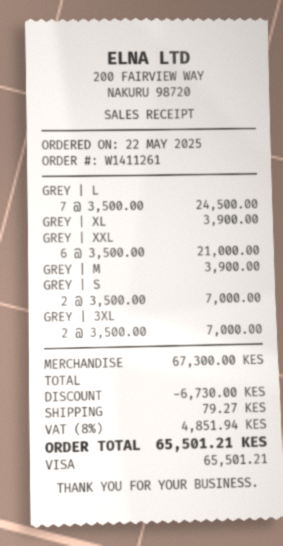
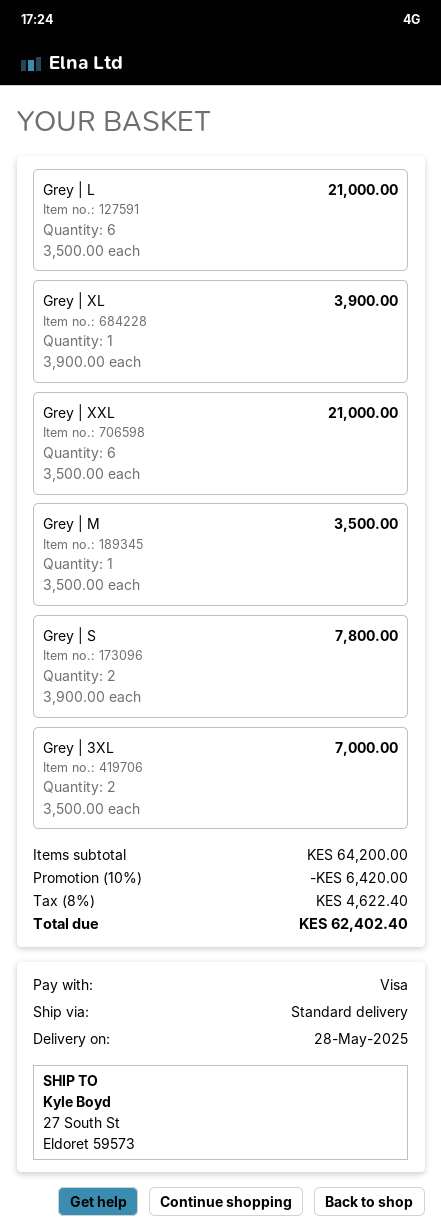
GREY | L: 7 x 3500.00 = 24500.00 -> 6 x 3500.00 = 21000.00
GREY | M: 1 x 3900.00 = 3900.00 -> 1 x 3500.00 = 3500.00
GREY | S: 2 x 3500.00 = 7000.00 -> 2 x 3900.00 = 7800.00
subtotal: 67300.00 -> 64200.00
discount: 6730.00 -> 6420.00
shipping: 79.27 -> none
tax: 8% = 4851.94 -> 8% = 4622.40
total: 65501.21 -> 62402.40

